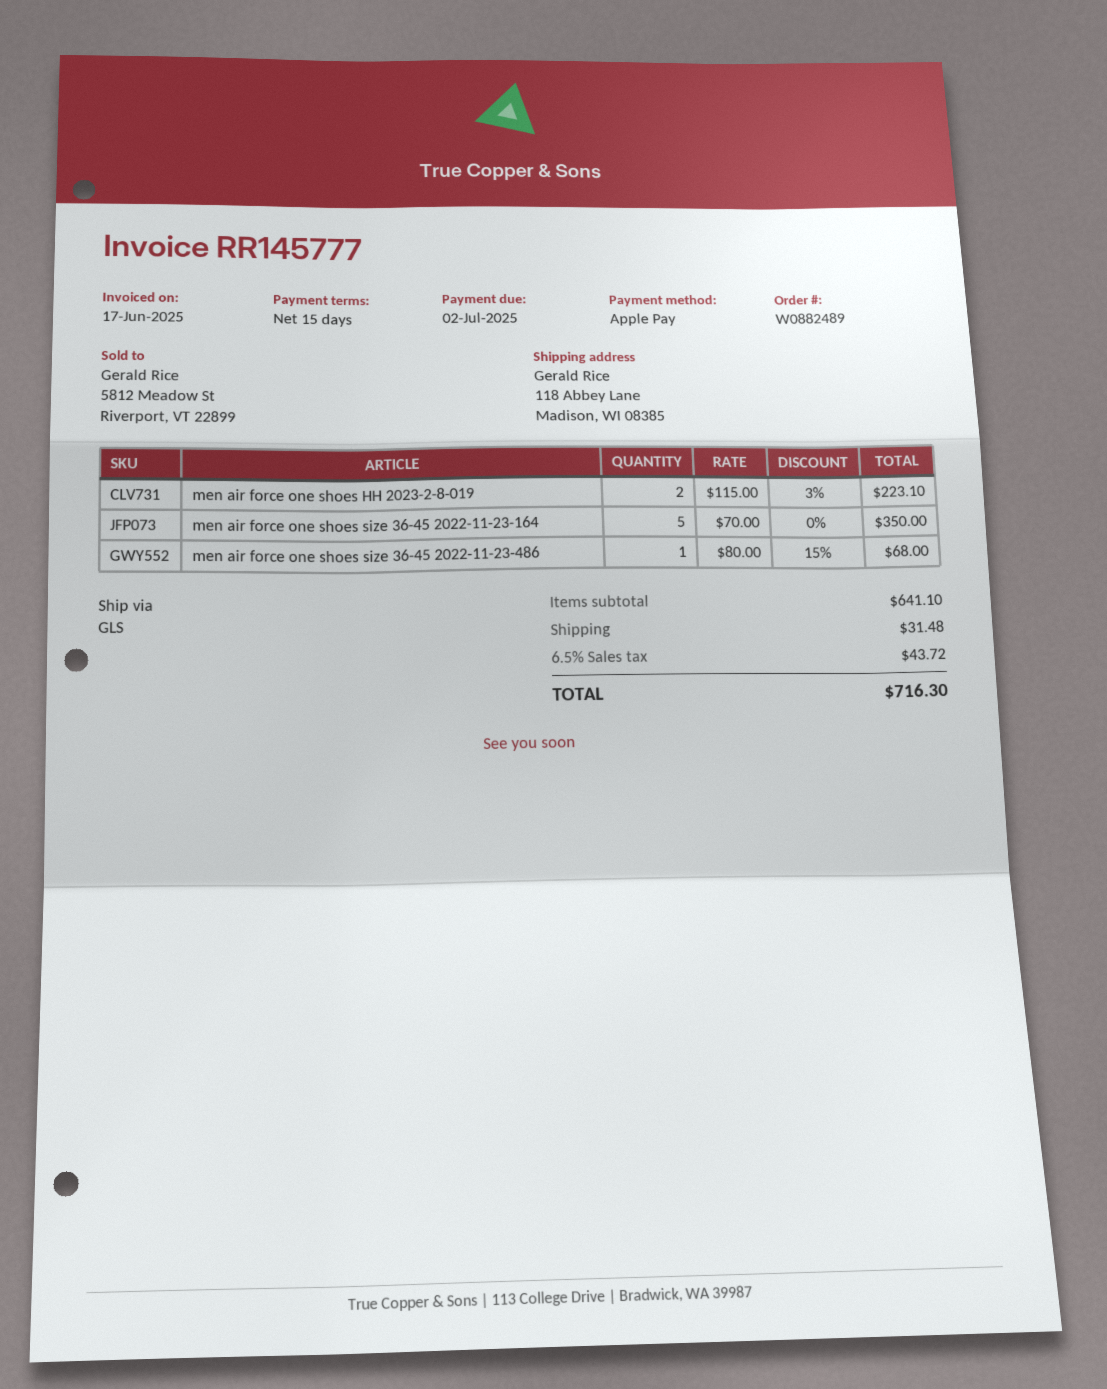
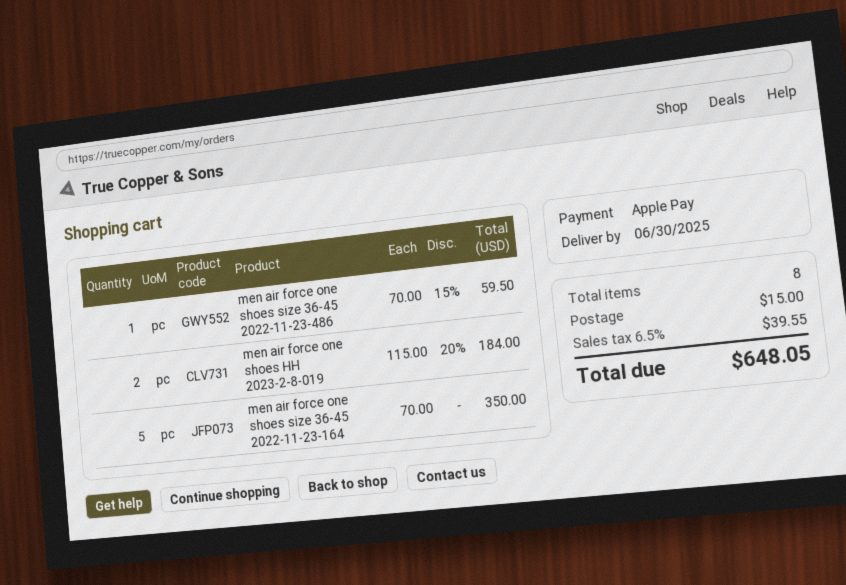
men air force one shoes HH 2023-2-8-019: 2 x 115.00 - 3% = 223.10 -> 2 x 115.00 - 20% = 184.00
men air force one shoes size 36-45 2022-11-23-486: 1 x 80.00 - 15% = 68.00 -> 1 x 70.00 - 15% = 59.50
shipping: 31.48 -> 15.00
tax: 6.5% = 43.72 -> 6.5% = 39.55
total: 716.30 -> 648.05

